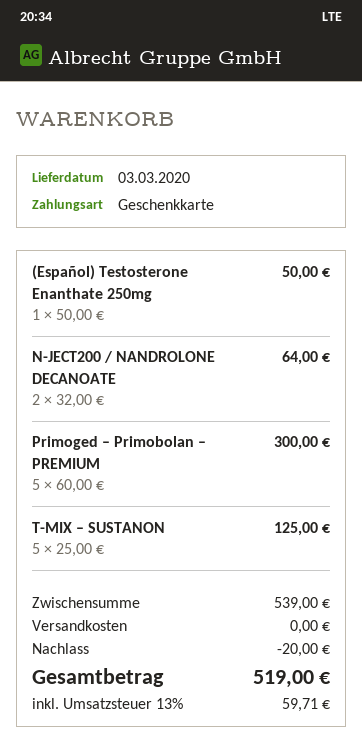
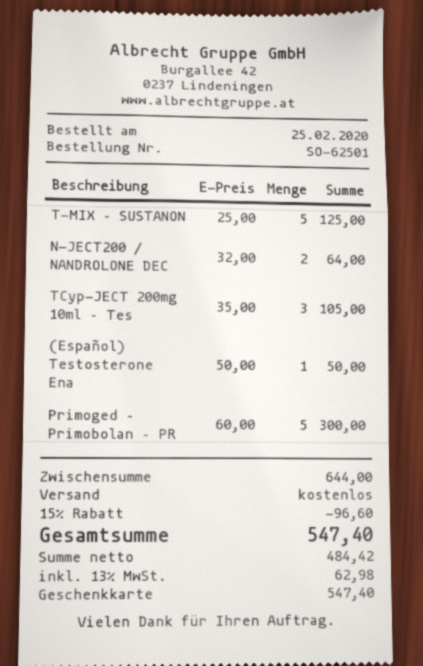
TCyp-JECT 200mg 10ml – Tes: none -> 3 x 35.00 = 105.00
subtotal: 539.00 -> 644.00
discount: 20.00 -> 96.60
tax: 13% = 59.71 -> 13% = 62.98
total: 519.00 -> 547.40

